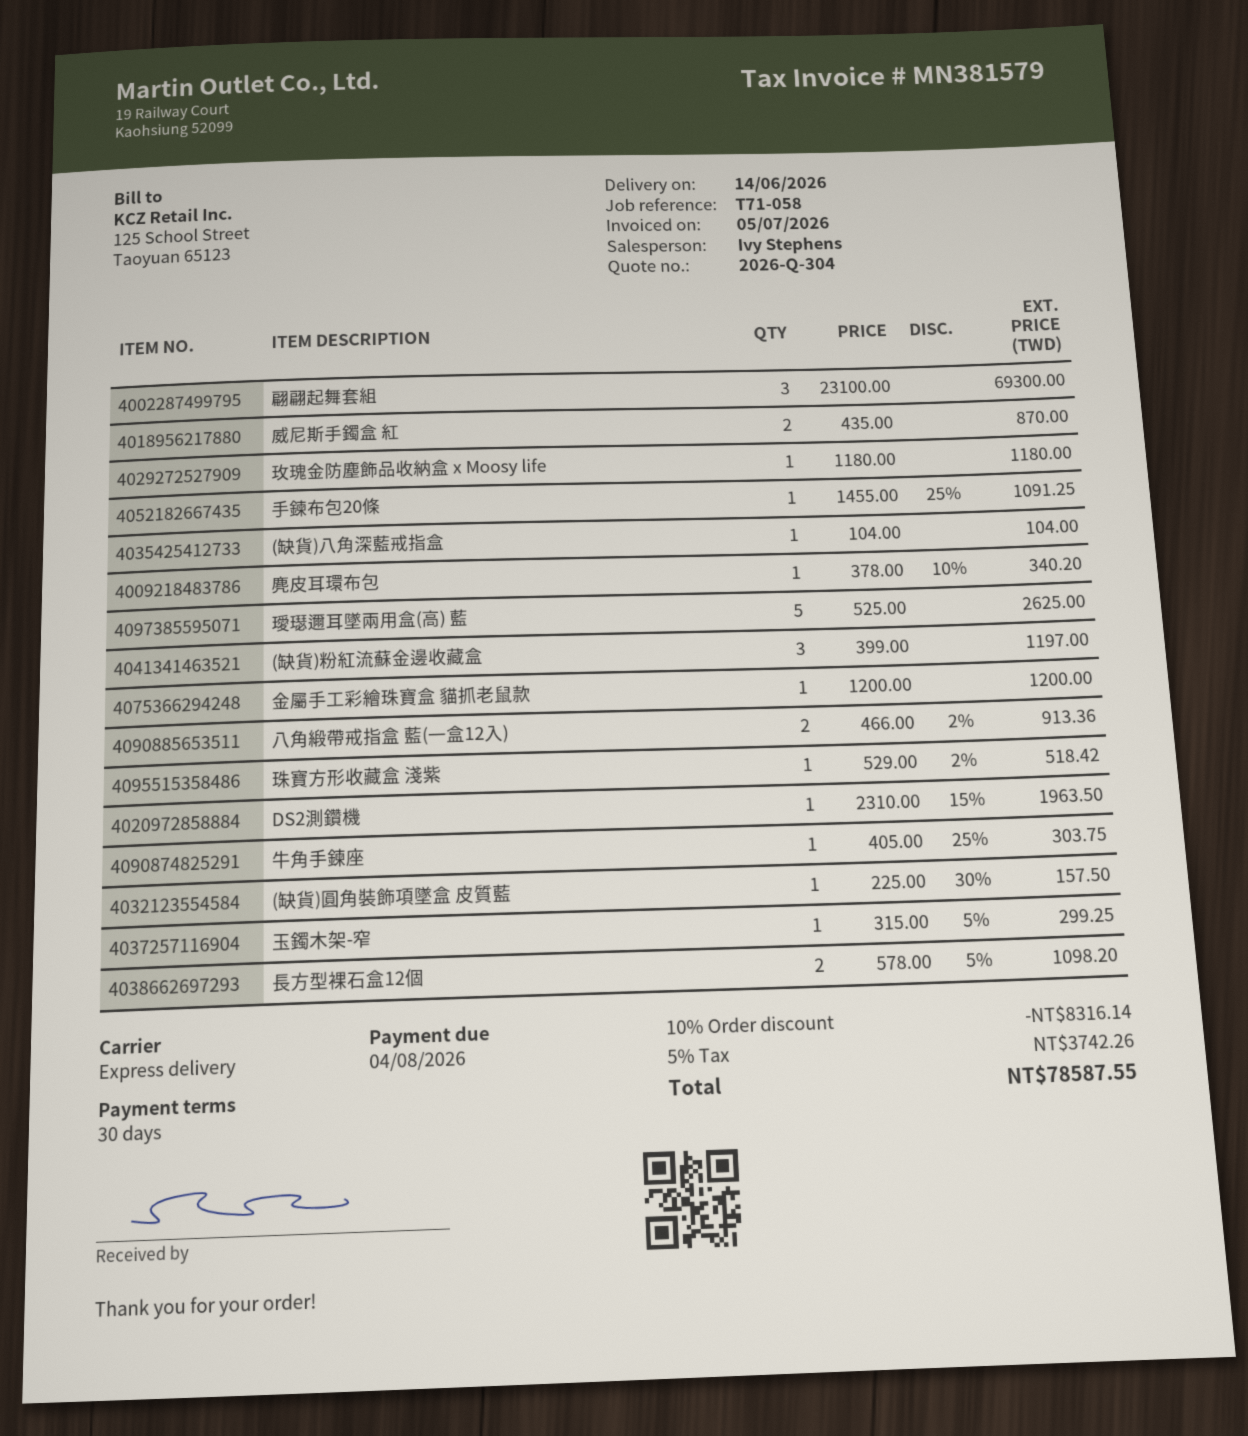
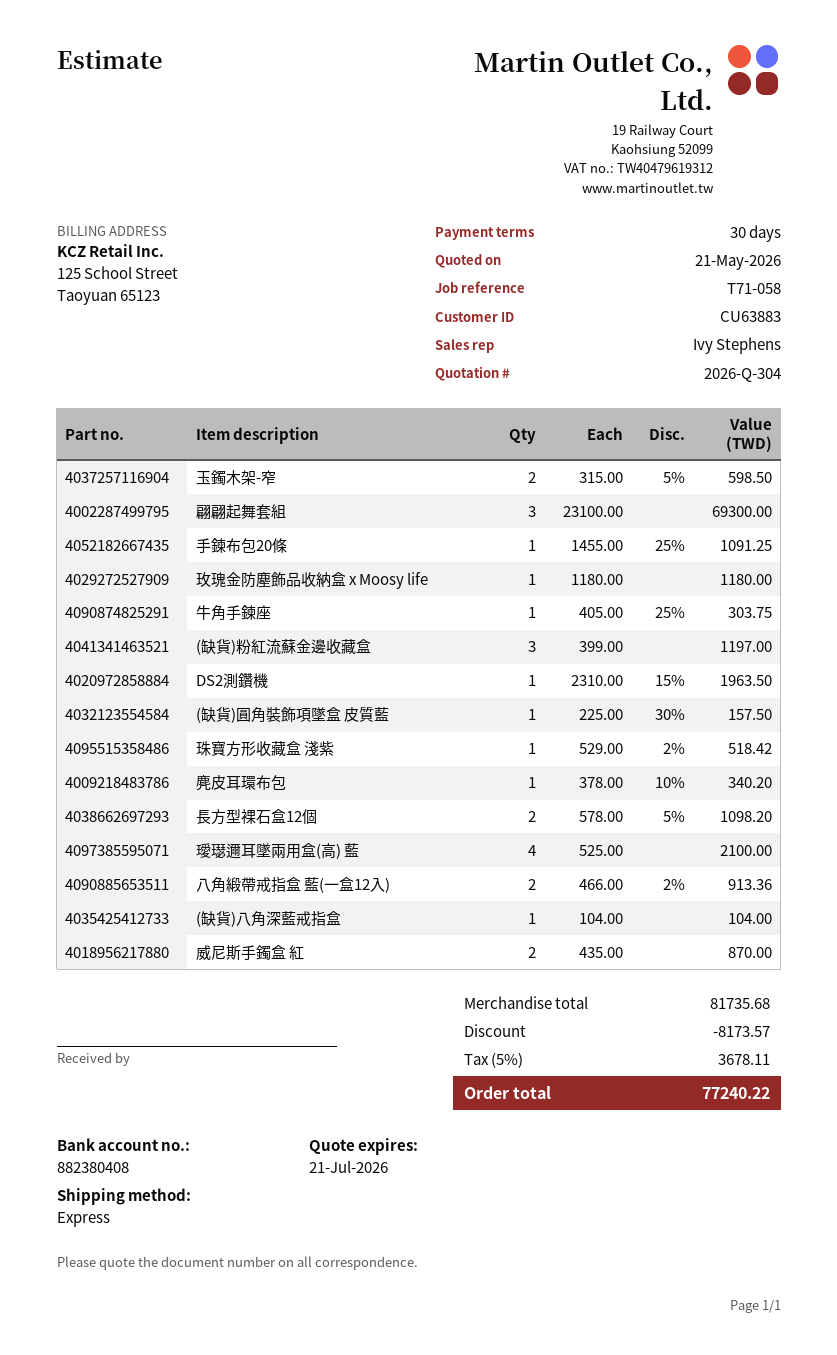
璦璱邇耳墜兩用盒(高) 藍: 5 x 525.00 = 2625.00 -> 4 x 525.00 = 2100.00
金屬手工彩繪珠寶盒 貓抓老鼠款: 1 x 1200.00 = 1200.00 -> none
玉鐲木架-窄: 1 x 315.00 - 5% = 299.25 -> 2 x 315.00 - 5% = 598.50
discount: 8316.14 -> 8173.57
tax: 5% = 3742.26 -> 5% = 3678.11
total: 78587.55 -> 77240.22

